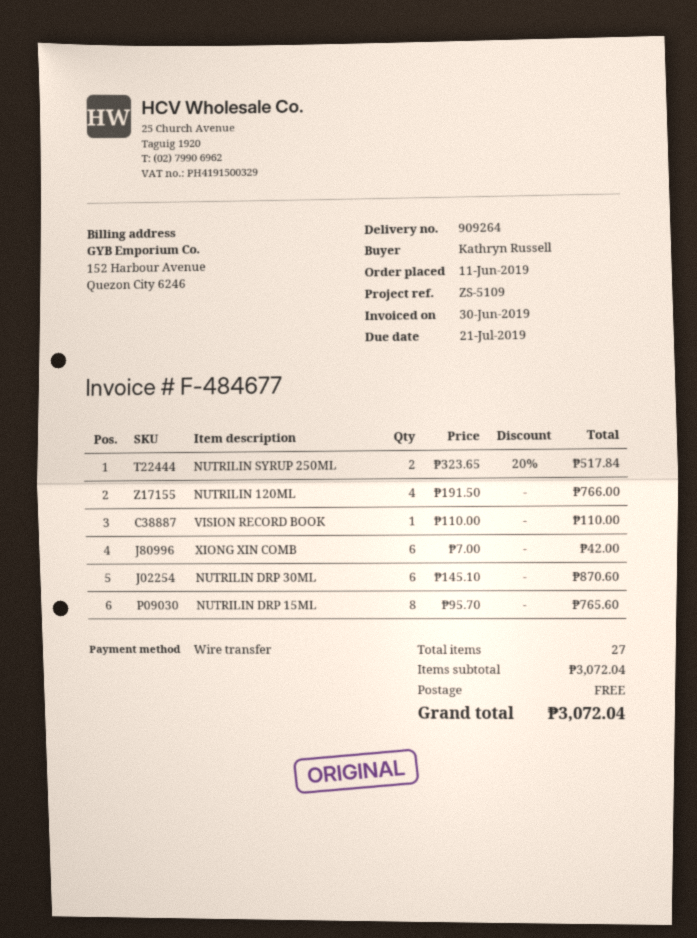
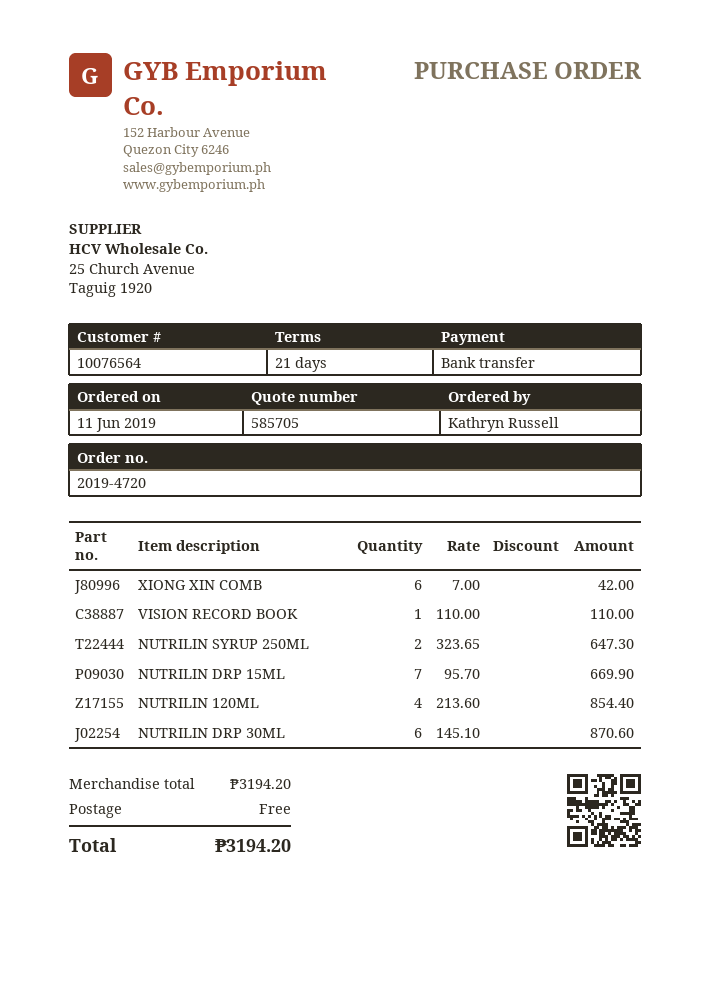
NUTRILIN SYRUP 250ML: 2 x 323.65 - 20% = 517.84 -> 2 x 323.65 = 647.30
NUTRILIN 120ML: 4 x 191.50 = 766.00 -> 4 x 213.60 = 854.40
NUTRILIN DRP 15ML: 8 x 95.70 = 765.60 -> 7 x 95.70 = 669.90
subtotal: 3072.04 -> 3194.20
total: 3072.04 -> 3194.20

